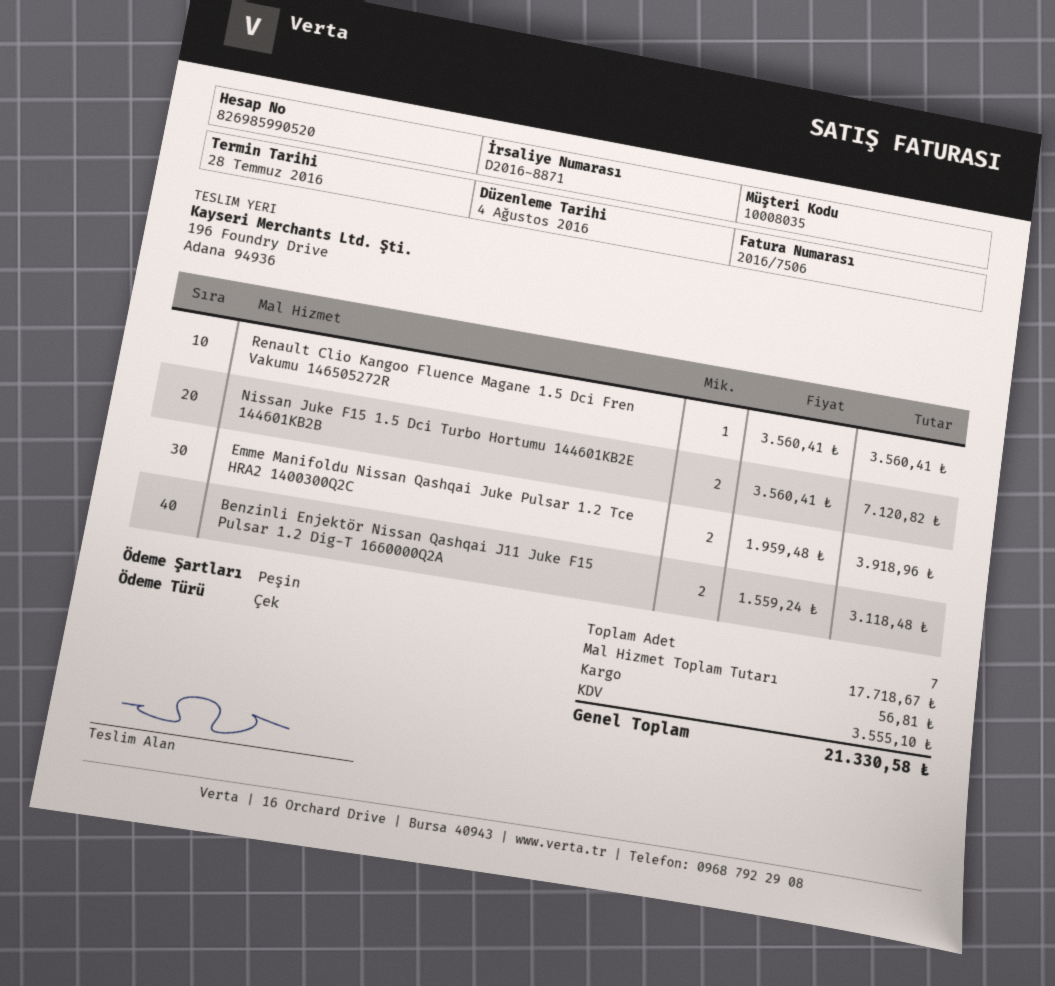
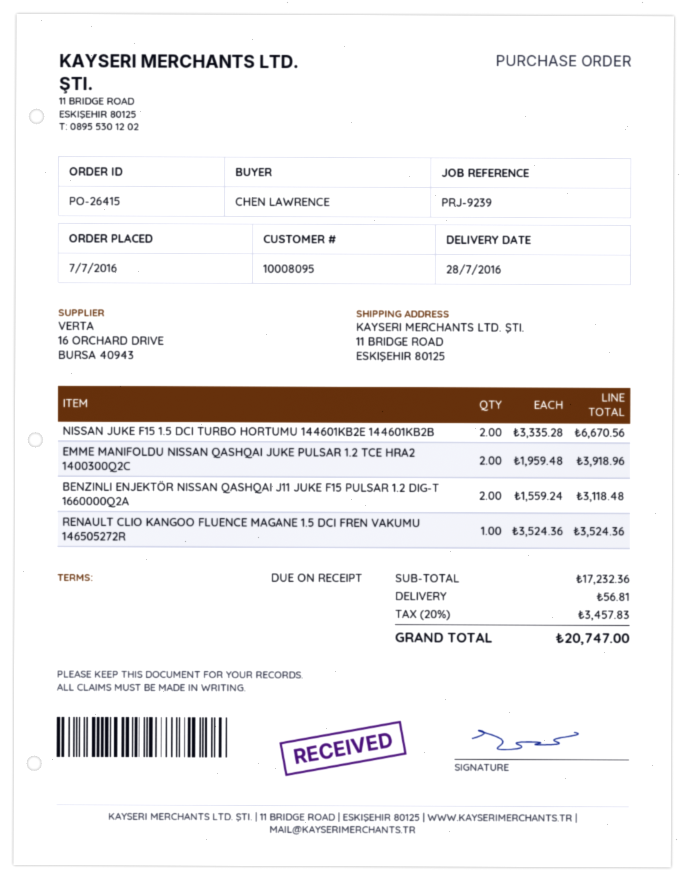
customer number: 10008035 -> 10008095
ship to: 196 Foundry Drive, Adana 94936 -> 11 BRIDGE ROAD, ESKIŞEHIR 80125
Renault Clio Kangoo Fluence Magane 1.5 Dci Fren Vakumu 146505272R: 1 x 3560.41 = 3560.41 -> 1 x 3524.36 = 3524.36
Nissan Juke F15 1.5 Dci Turbo Hortumu 144601KB2E 144601KB2B: 2 x 3560.41 = 7120.82 -> 2 x 3335.28 = 6670.56
subtotal: 17718.67 -> 17232.36
tax: 3555.10 -> 3457.83
total: 21330.58 -> 20747.00

